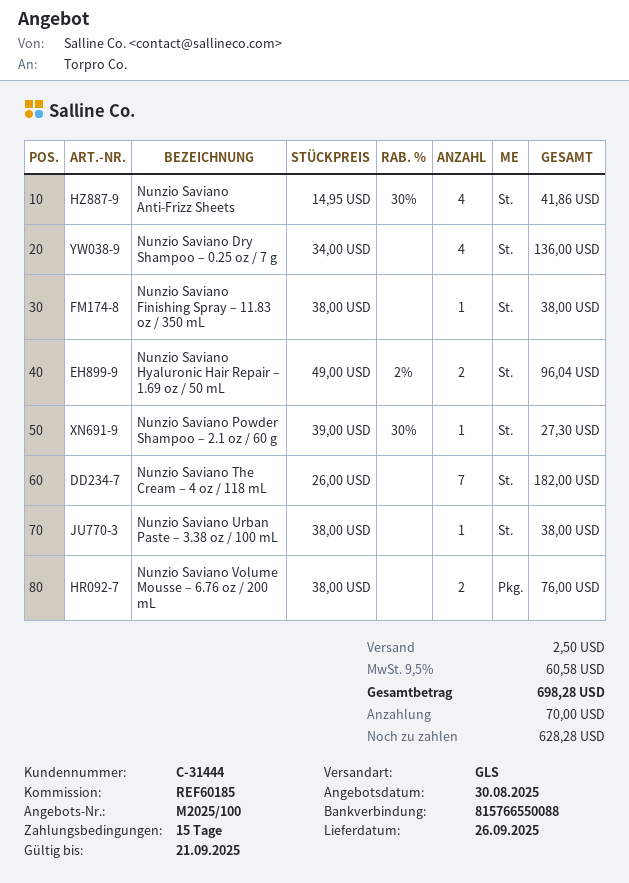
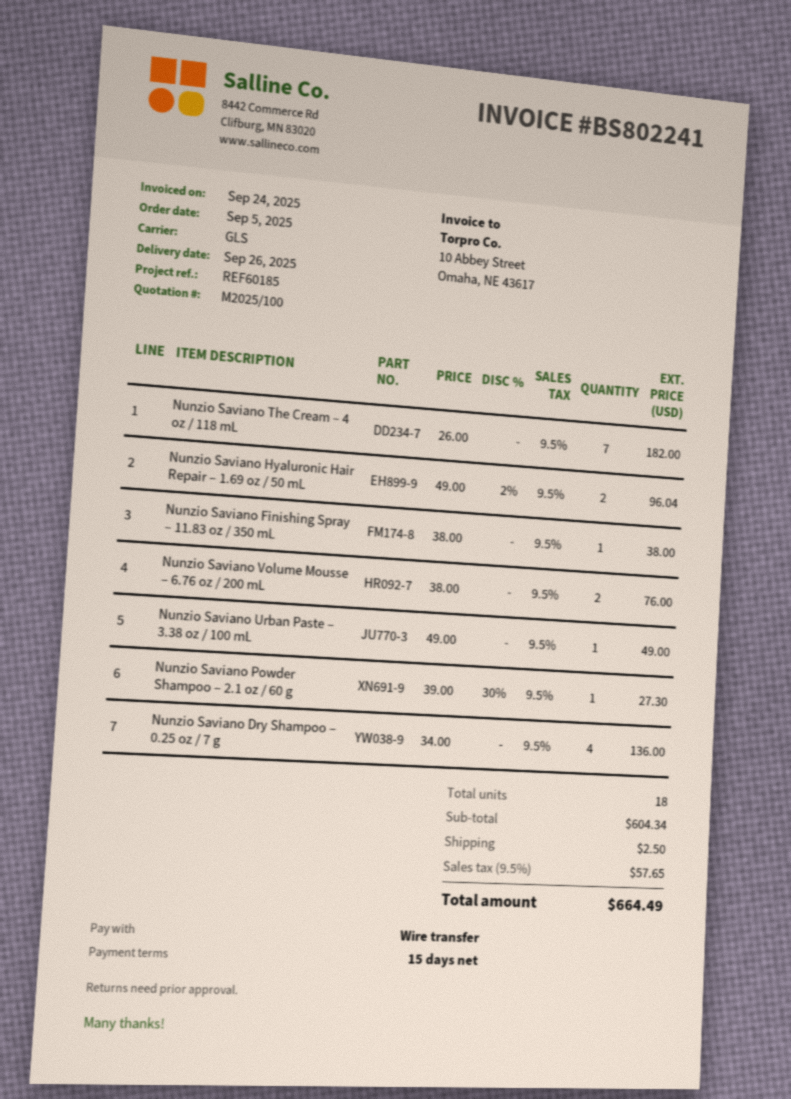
Nunzio Saviano Anti-Frizz Sheets: 4 x 14.95 - 30% = 41.86 -> none
Nunzio Saviano Urban Paste – 3.38 oz / 100 mL: 1 x 38.00 = 38.00 -> 1 x 49.00 = 49.00
tax: 9.5% = 60.58 -> 9.5% = 57.65
total: 698.28 -> 664.49

